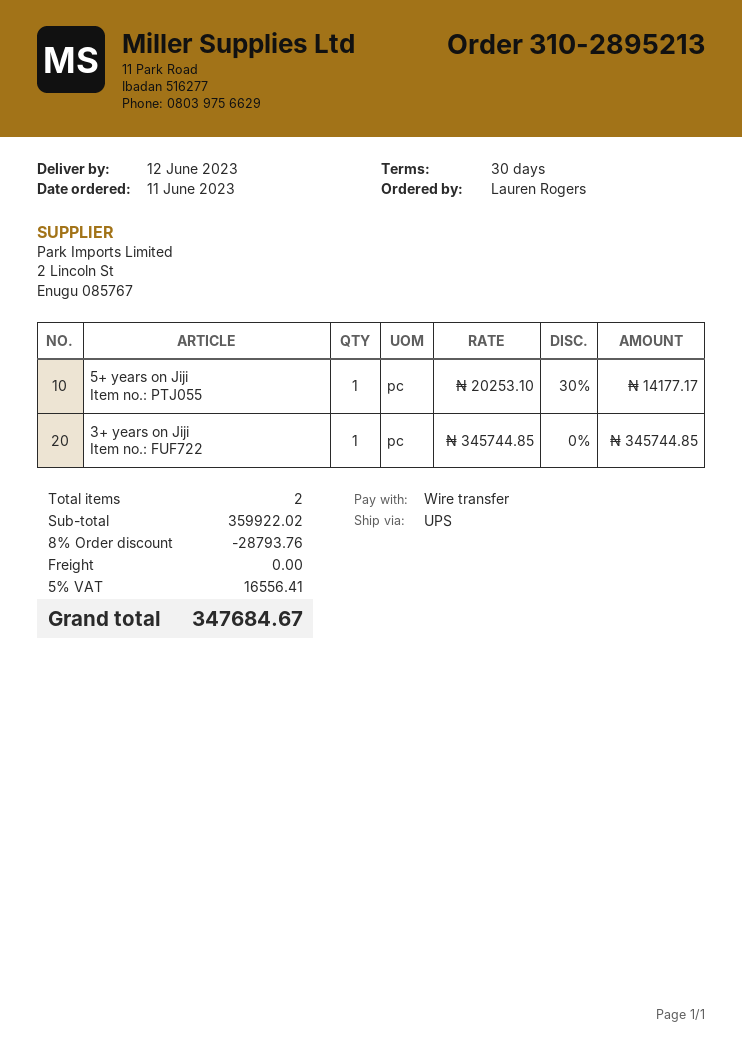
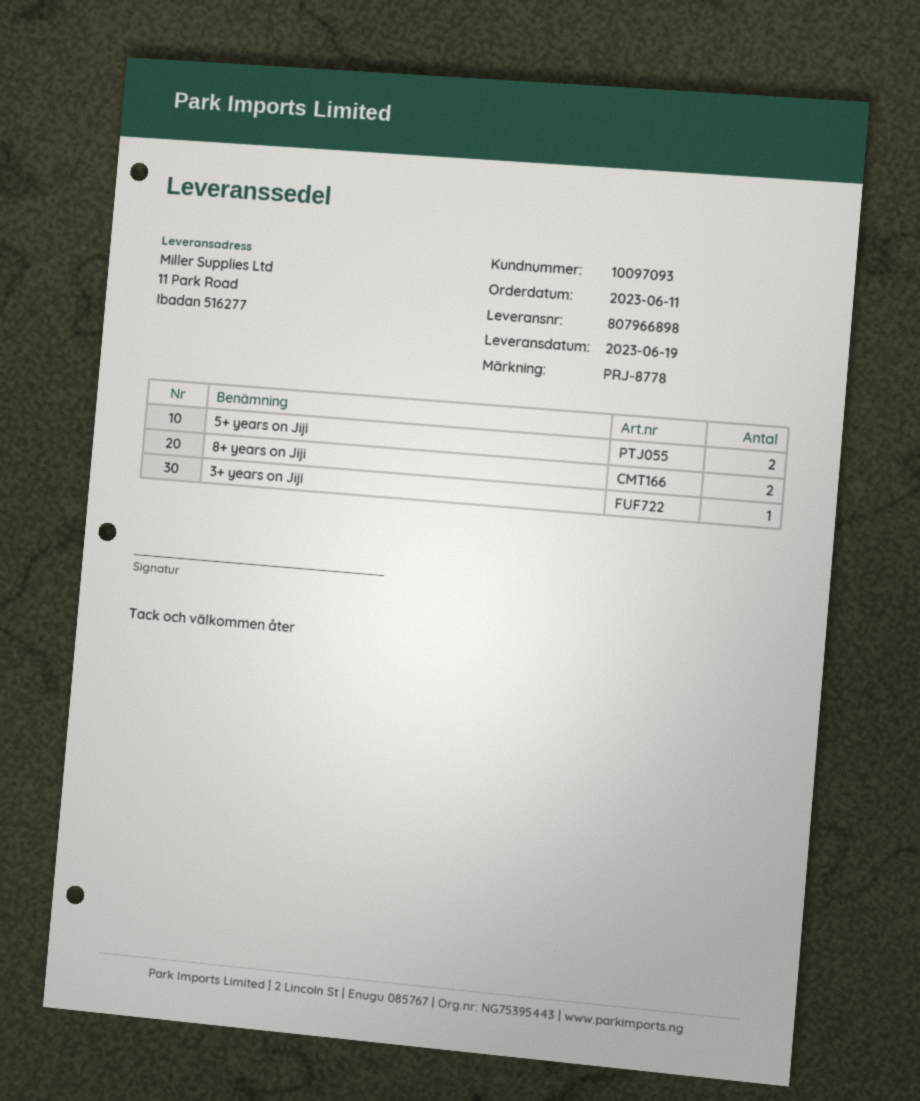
delivery date: 2023-06-12 -> 2023-06-19
5+ years on Jiji: 1 -> 2
8+ years on Jiji: none -> 2

